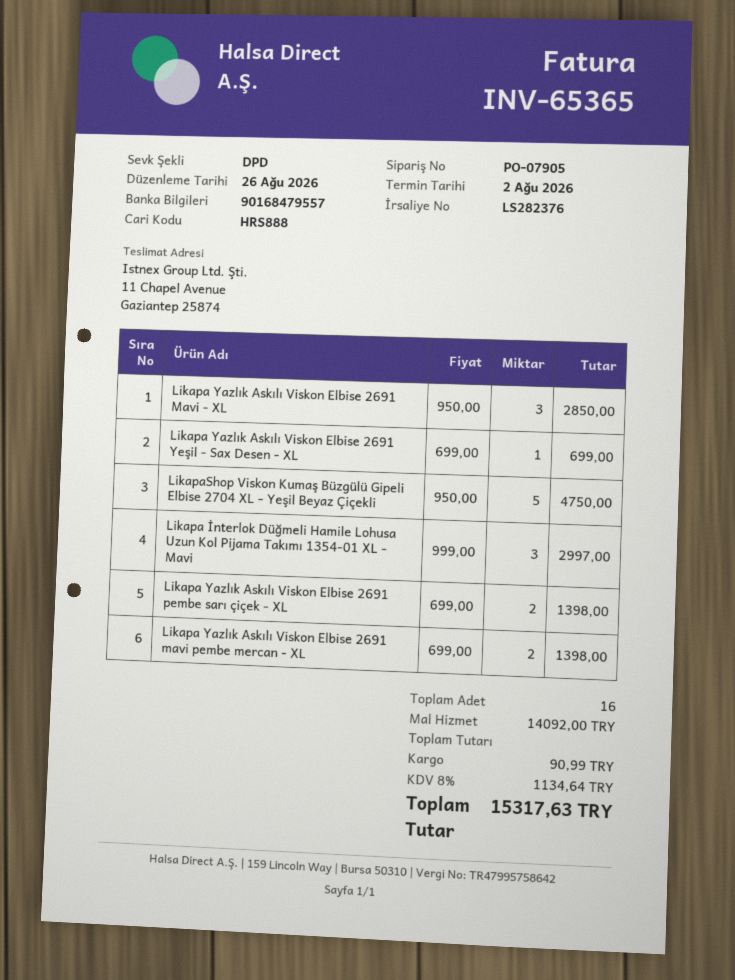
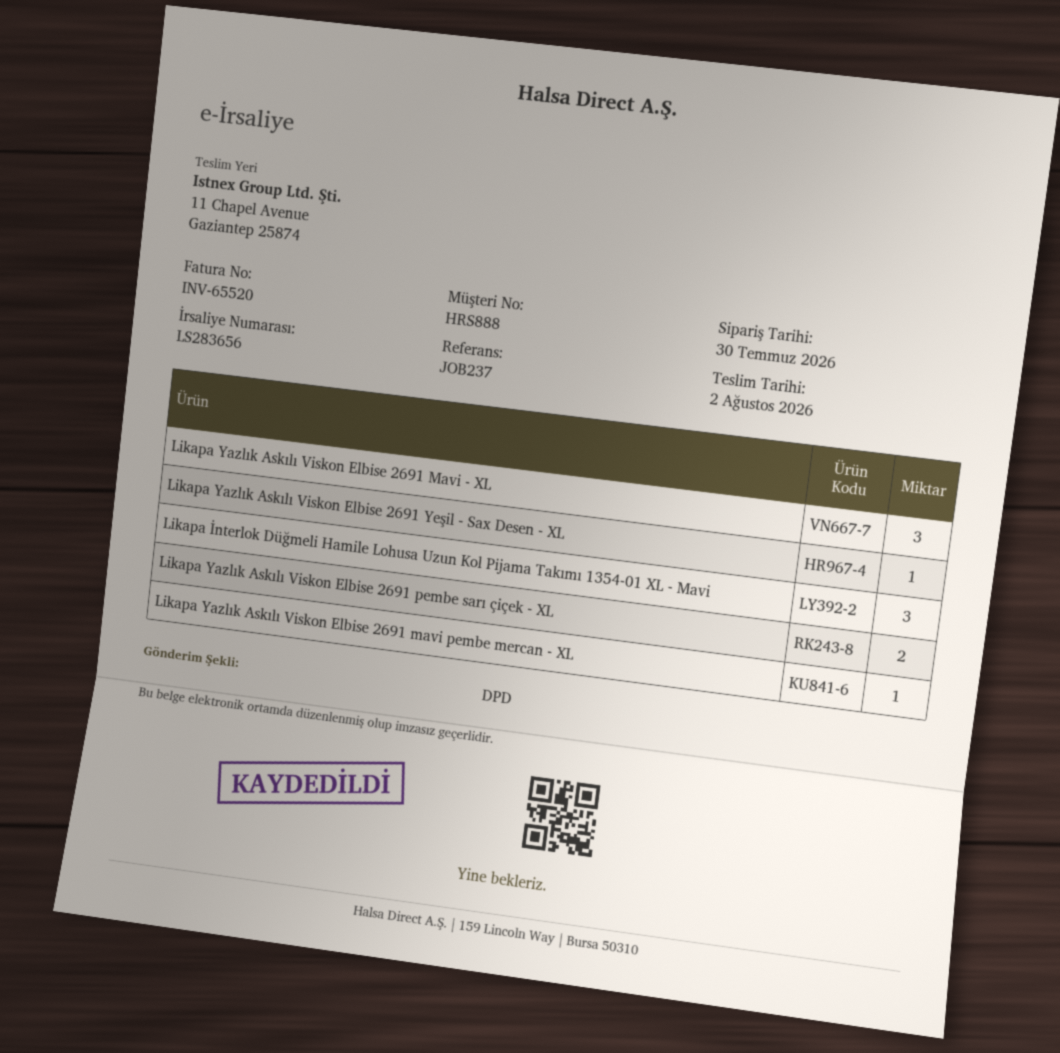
delivery note number: LS282376 -> LS283656
invoice number: INV-65365 -> INV-65520
LikapaShop Viskon Kumaş Büzgülü Gipeli Elbise 2704 XL - Yeşil Beyaz Çiçekli: 5 -> none
Likapa Yazlık Askılı Viskon Elbise 2691 mavi pembe mercan - XL: 2 -> 1

